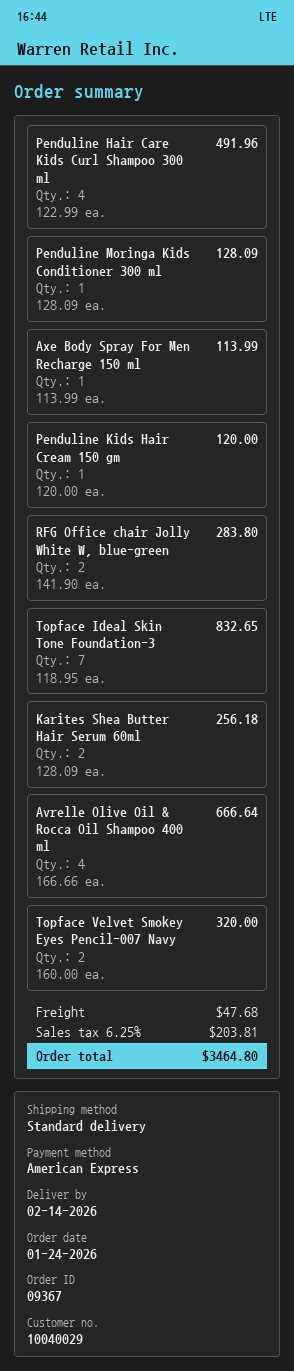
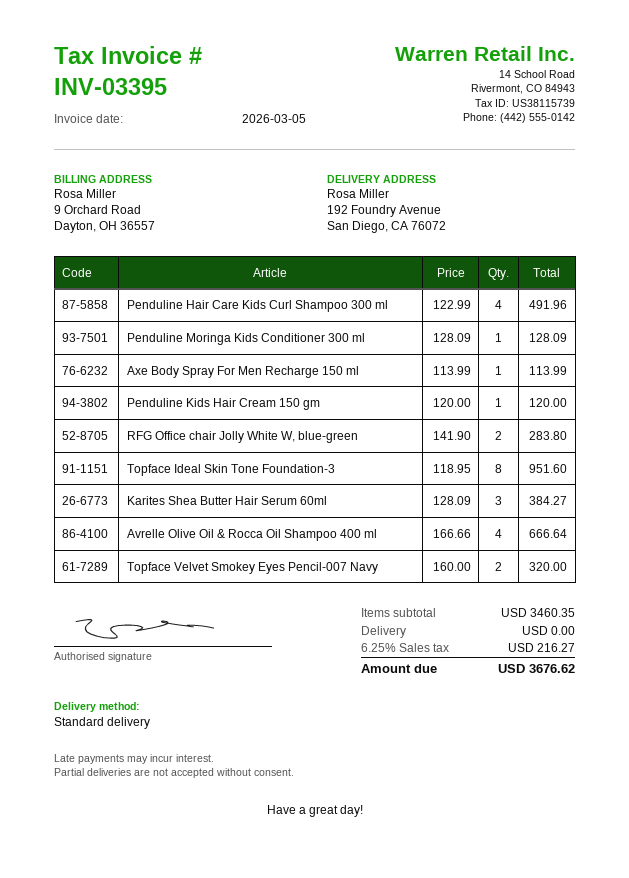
Topface Ideal Skin Tone Foundation-3: 7 x 118.95 = 832.65 -> 8 x 118.95 = 951.60
Karites Shea Butter Hair Serum 60ml: 2 x 128.09 = 256.18 -> 3 x 128.09 = 384.27
shipping: 47.68 -> 0.00
tax: 6.25% = 203.81 -> 6.25% = 216.27
total: 3464.80 -> 3676.62

